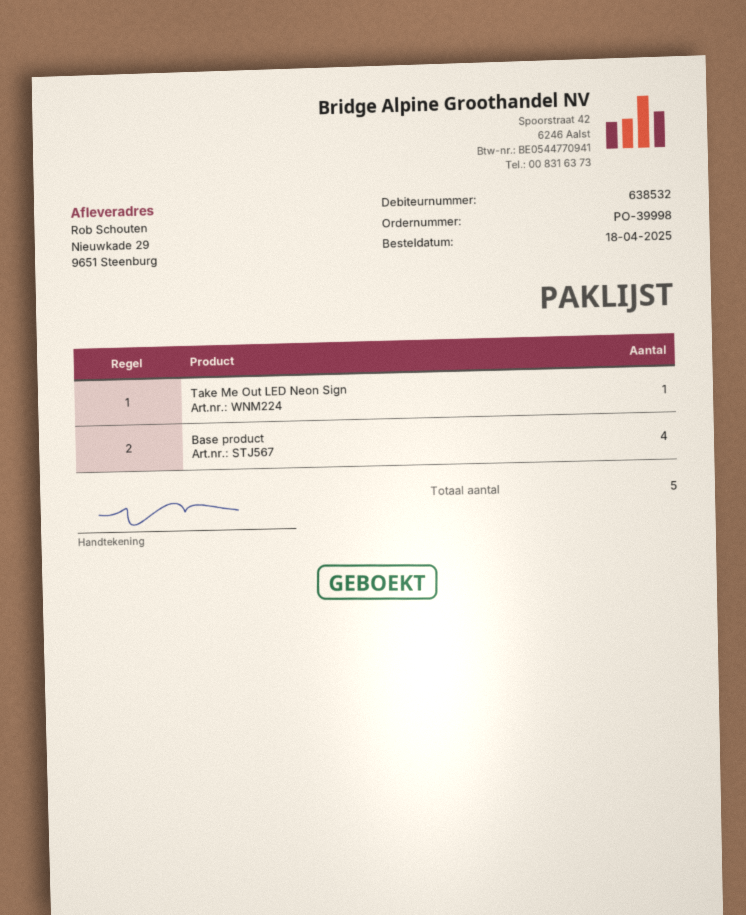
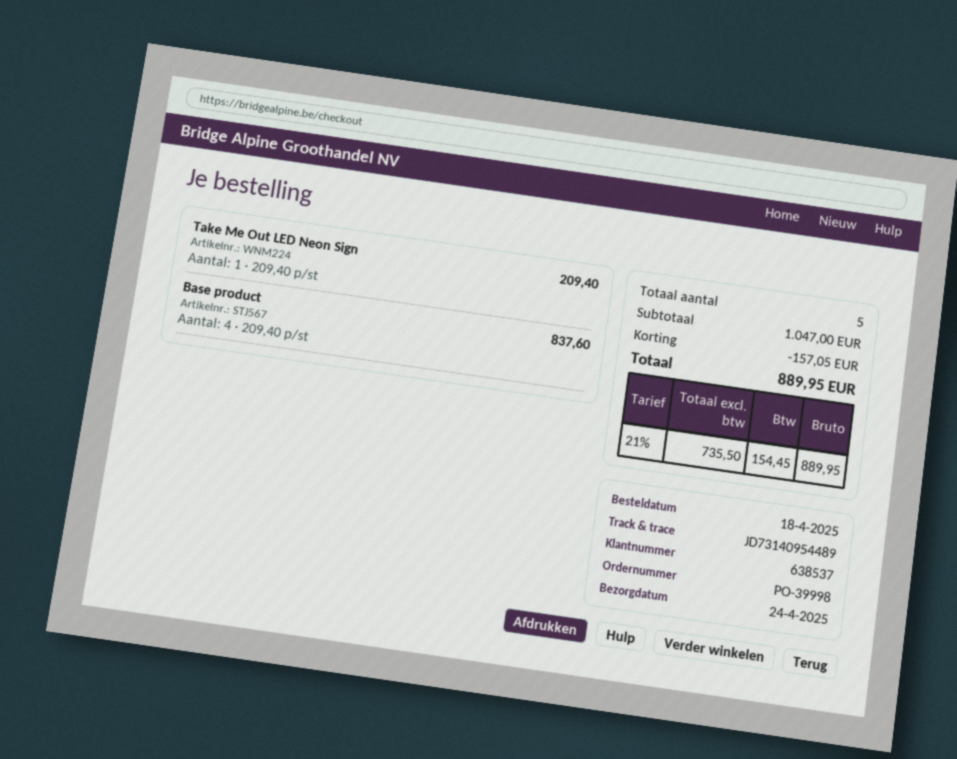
customer number: 638532 -> 638537

